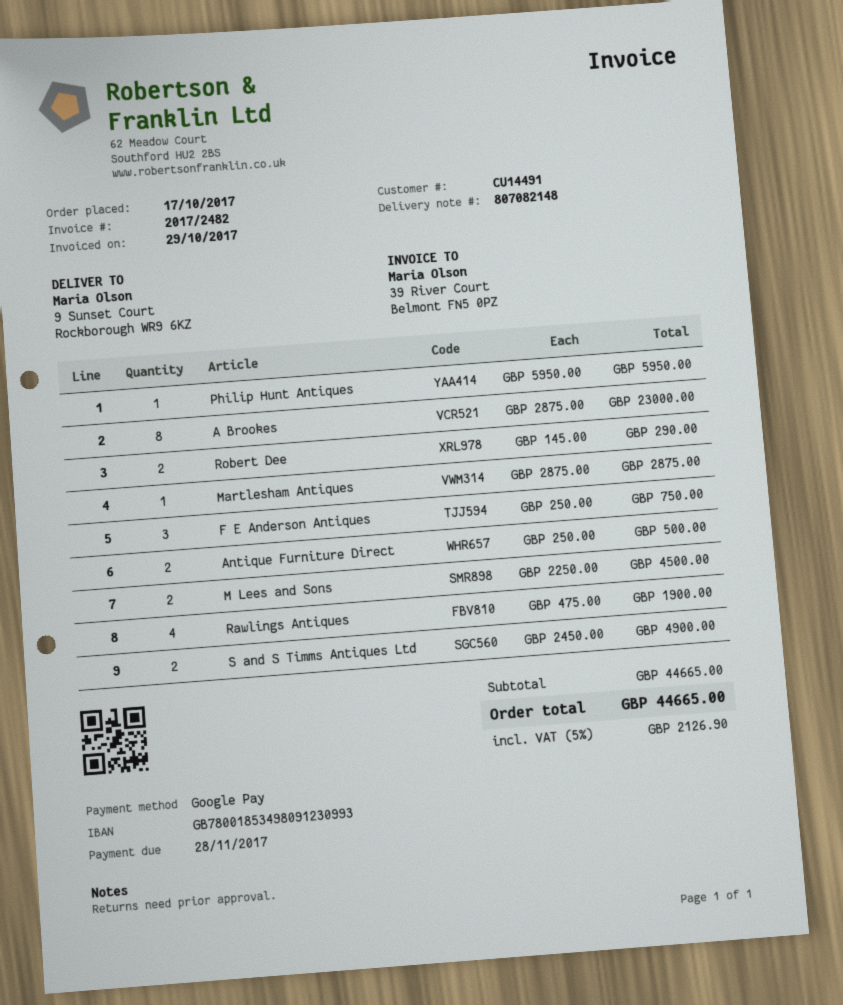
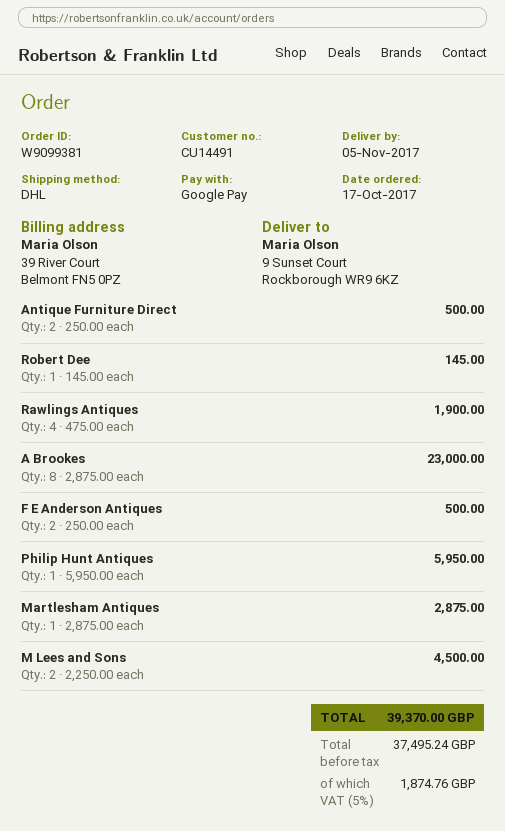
Robert Dee: 2 x 145.00 = 290.00 -> 1 x 145.00 = 145.00
F E Anderson Antiques: 3 x 250.00 = 750.00 -> 2 x 250.00 = 500.00
S and S Timms Antiques Ltd: 2 x 2450.00 = 4900.00 -> none
tax: 5% = 2126.90 -> 5% = 1874.76
total: 44665.00 -> 39370.00

